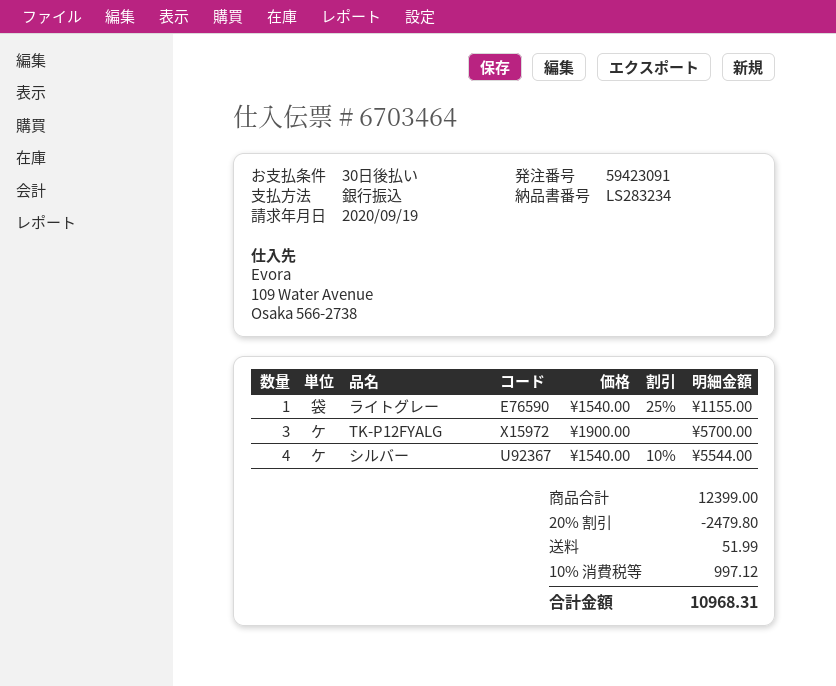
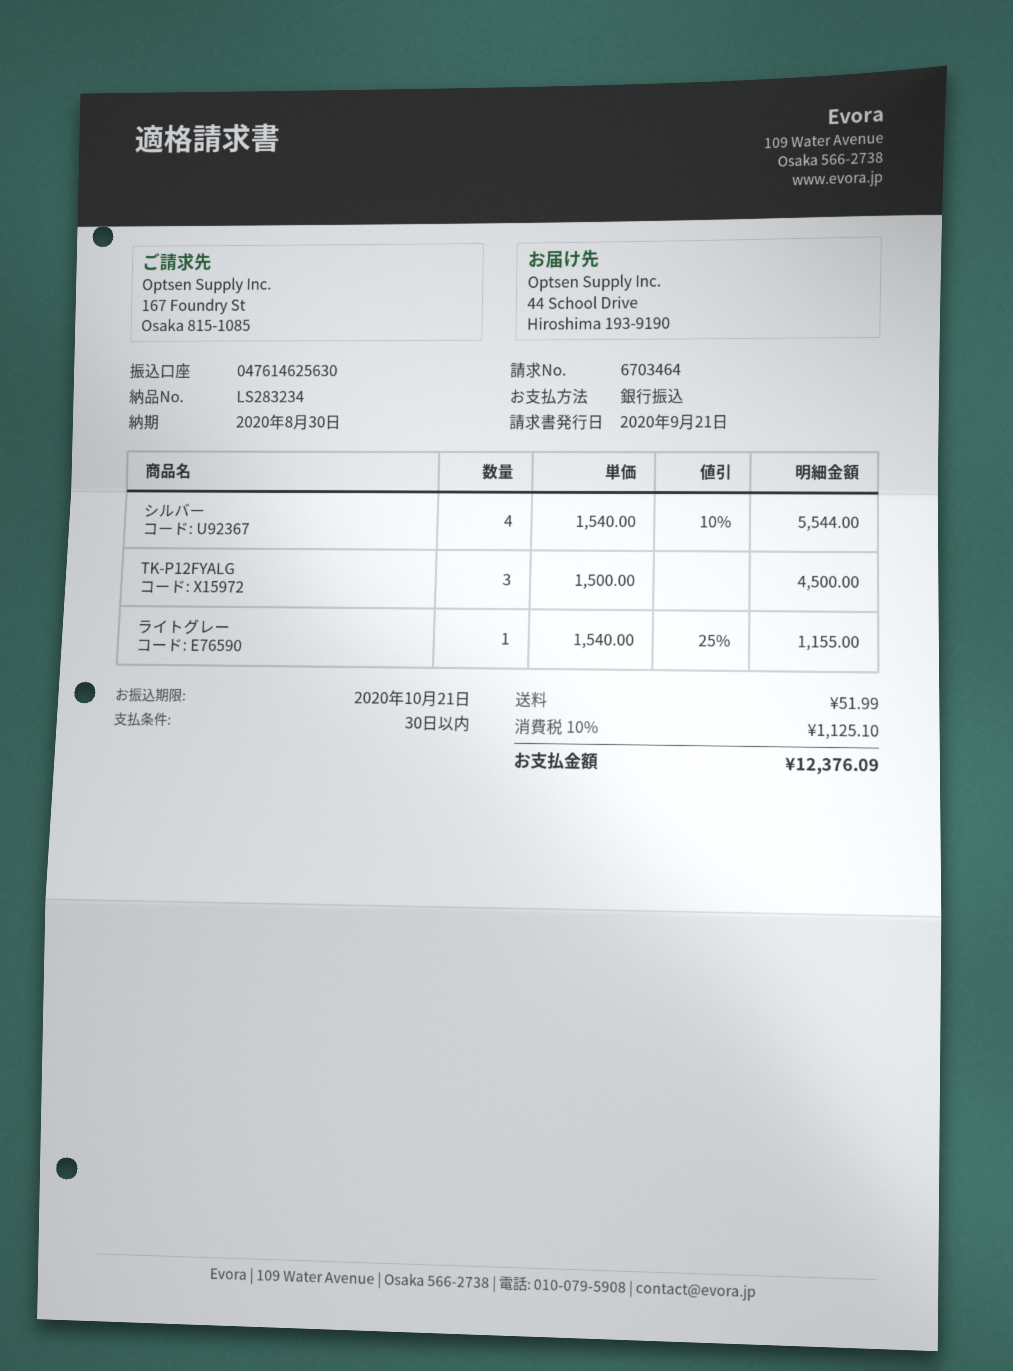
invoice date: 2020-09-19 -> 2020-09-21
TK-P12FYALG: 3 x 1900.00 = 5700.00 -> 3 x 1500.00 = 4500.00
discount: 20% = 2479.80 -> none
tax: 10% = 997.12 -> 10% = 1125.10
total: 10968.31 -> 12376.09

